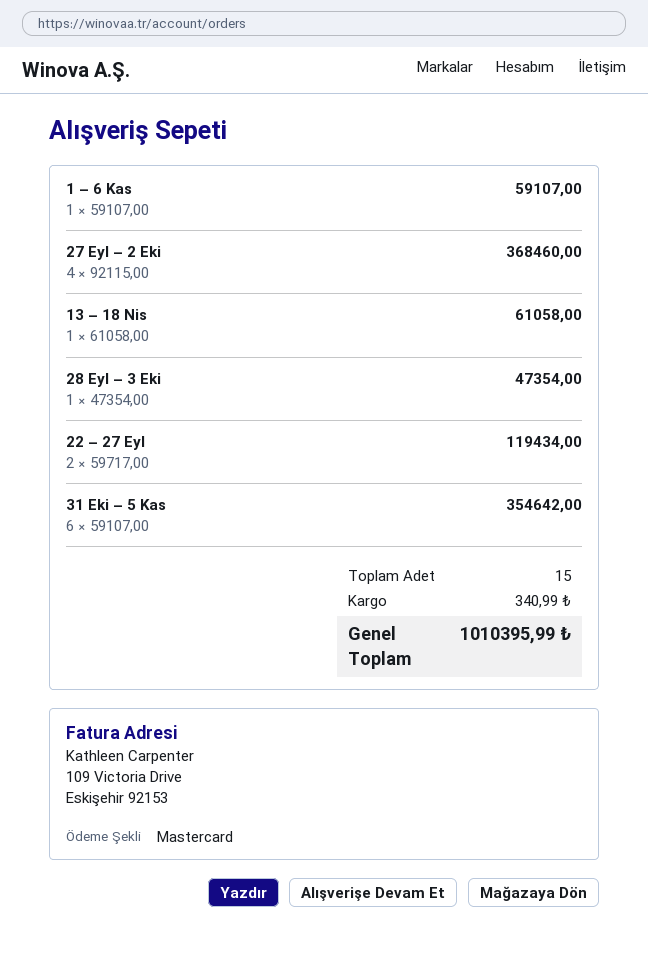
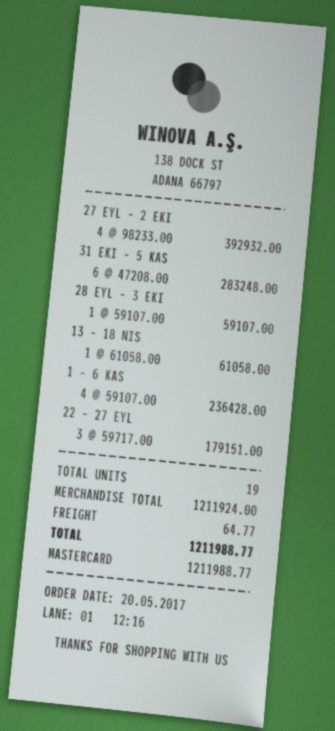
1 – 6 Kas: 1 x 59107.00 = 59107.00 -> 4 x 59107.00 = 236428.00
27 Eyl – 2 Eki: 4 x 92115.00 = 368460.00 -> 4 x 98233.00 = 392932.00
28 Eyl – 3 Eki: 1 x 47354.00 = 47354.00 -> 1 x 59107.00 = 59107.00
22 – 27 Eyl: 2 x 59717.00 = 119434.00 -> 3 x 59717.00 = 179151.00
31 Eki – 5 Kas: 6 x 59107.00 = 354642.00 -> 6 x 47208.00 = 283248.00
total quantity: 15 -> 19
shipping: 340.99 -> 64.77
total: 1010395.99 -> 1211988.77

